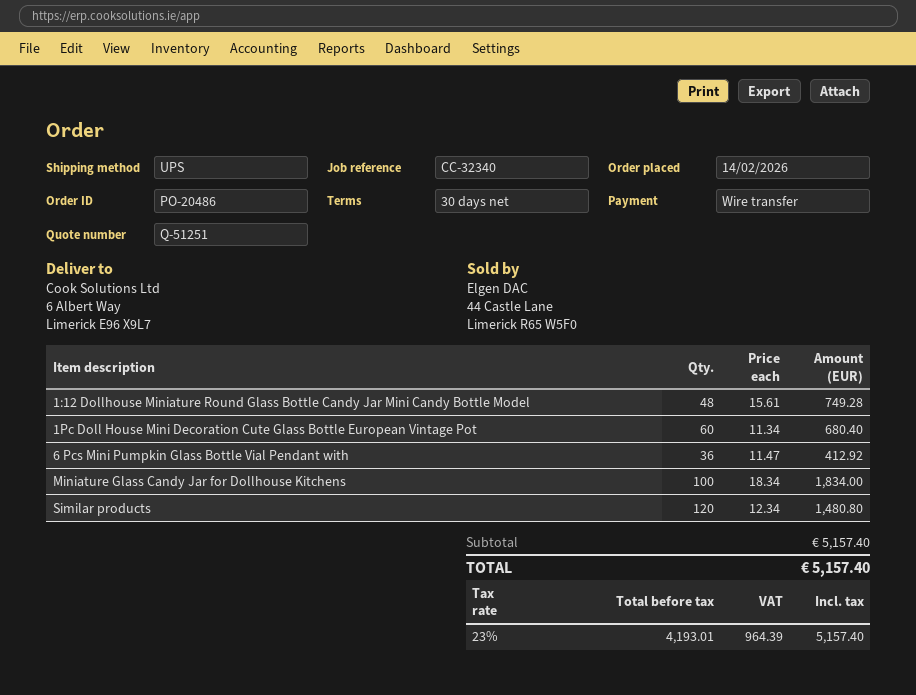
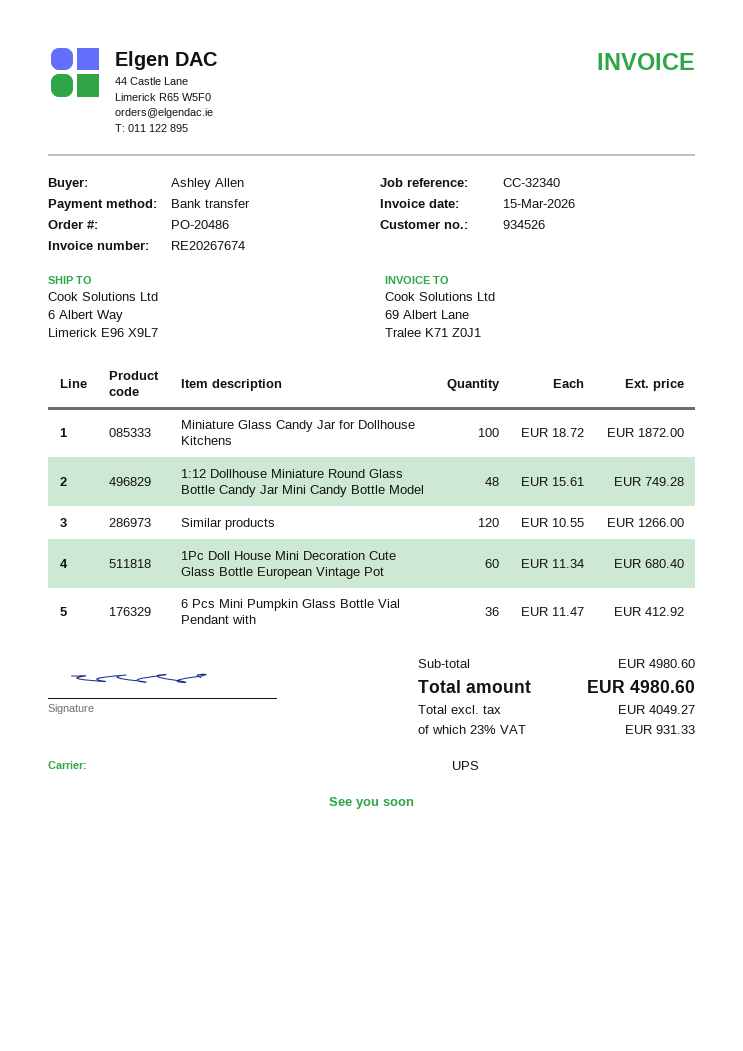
Miniature Glass Candy Jar for Dollhouse Kitchens: 100 x 18.34 = 1834.00 -> 100 x 18.72 = 1872.00
Similar products: 120 x 12.34 = 1480.80 -> 120 x 10.55 = 1266.00
subtotal: 5157.40 -> 4980.60
net: 4193.01 -> 4049.27
tax: 23% = 964.39 -> 23% = 931.33
total: 5157.40 -> 4980.60

